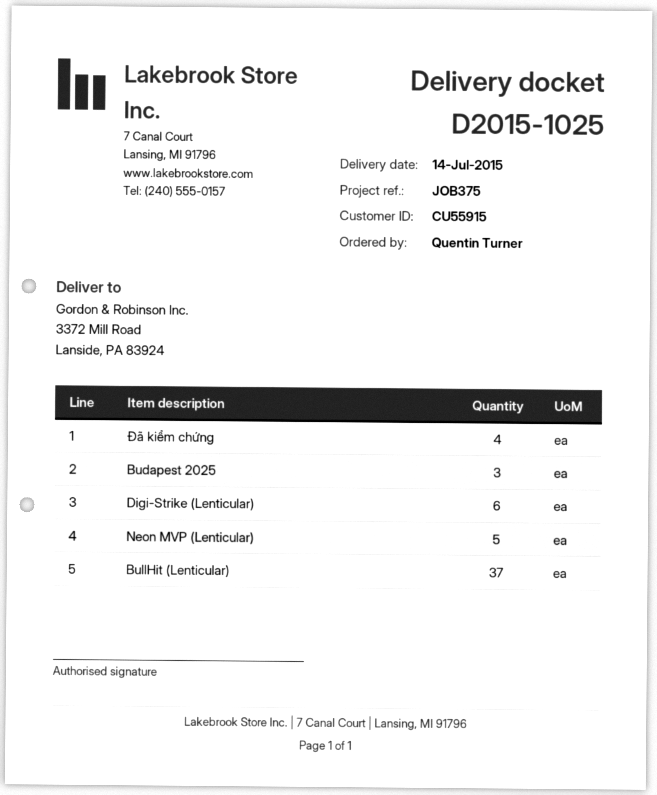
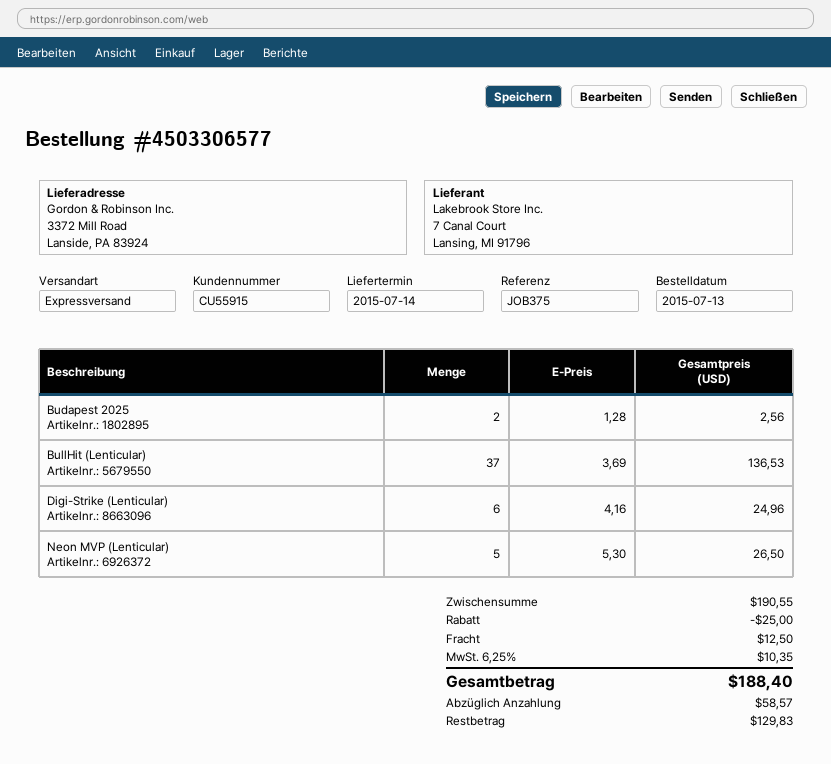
Đã kiểm chứng: 4 -> none
Budapest 2025: 3 -> 2

